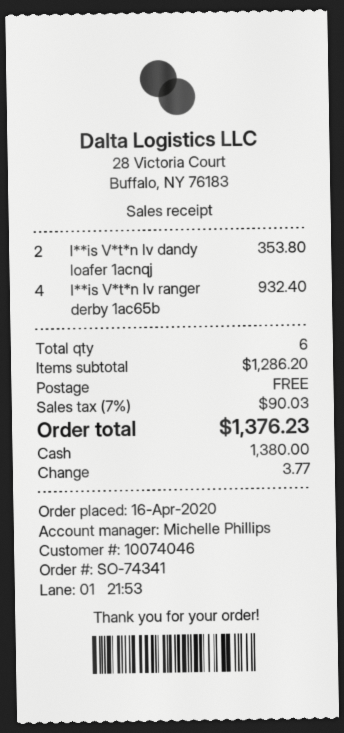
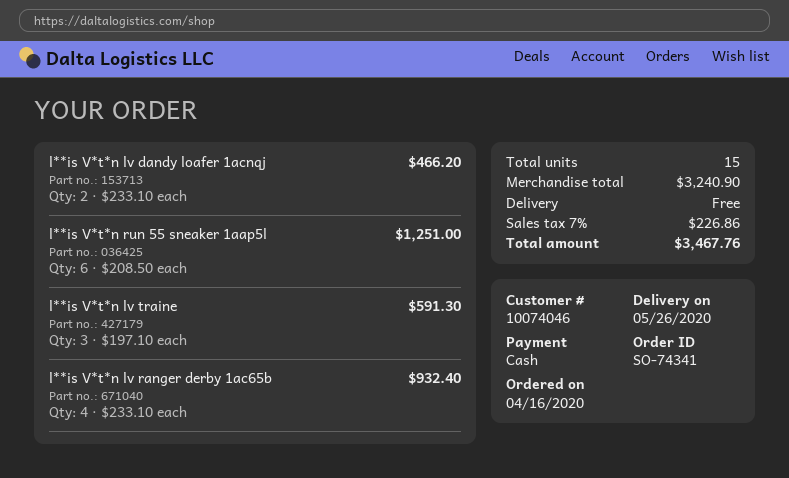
l**is V*t*n lv dandy loafer 1acnqj: 2 for 353.80 -> 2 for 466.20
l**is V*t*n run 55 sneaker 1aap5l: none -> 6 for 1251.00
l**is V*t*n lv traine: none -> 3 for 591.30
total quantity: 6 -> 15
subtotal: 1286.20 -> 3240.90
tax: 7% = 90.03 -> 7% = 226.86
total: 1376.23 -> 3467.76

